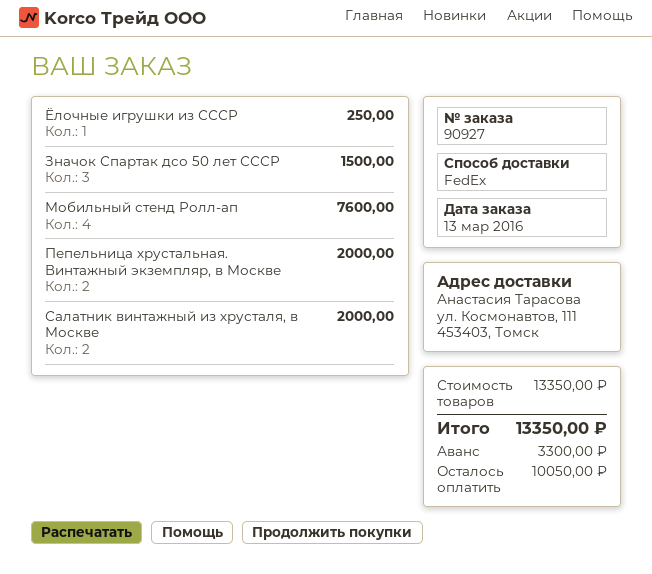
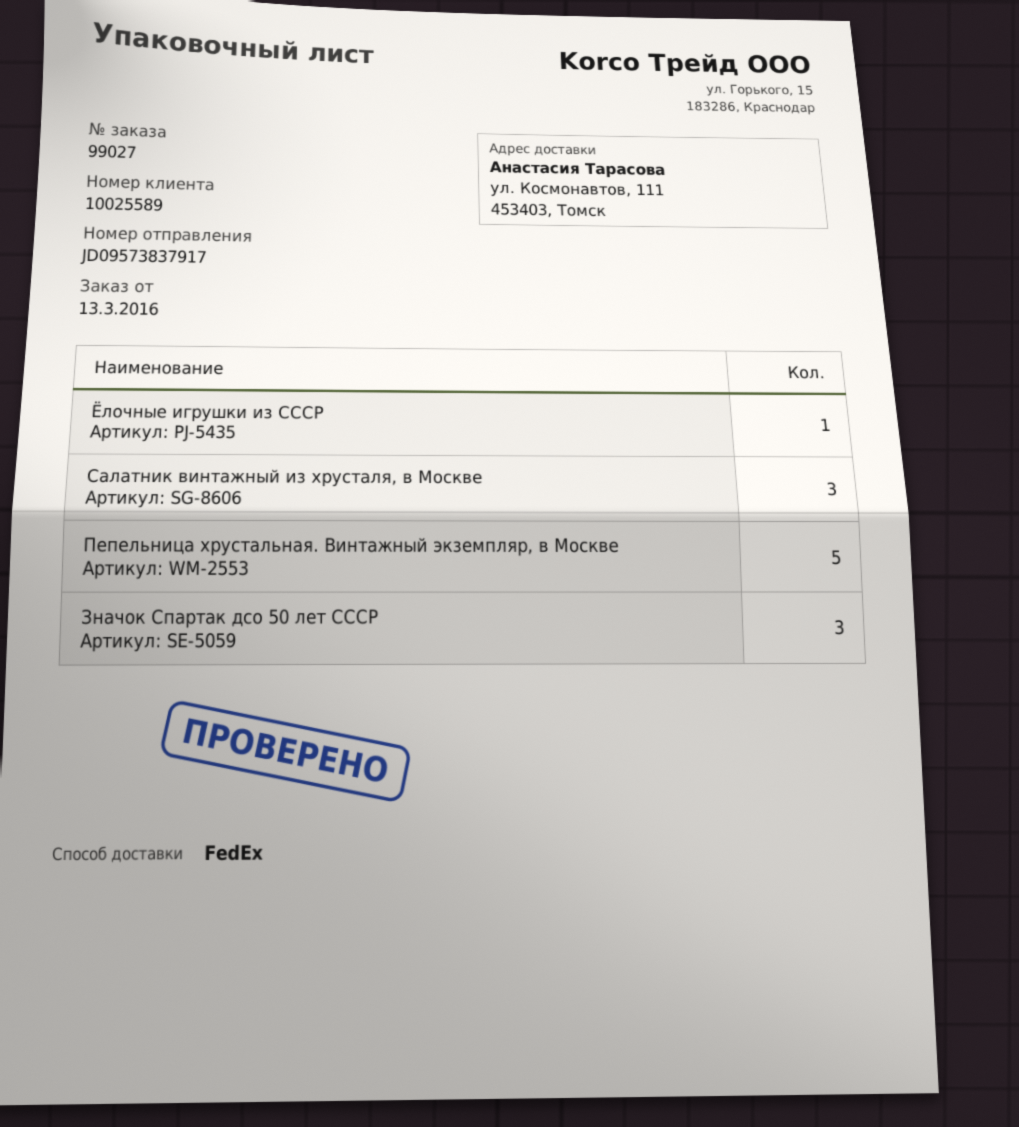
order number: 90927 -> 99027
Мобильный стенд Ролл-ап: 4 -> none
Пепельница хрустальная. Винтажный экземпляр, в Москве: 2 -> 5
Салатник винтажный из хрусталя, в Москве: 2 -> 3

